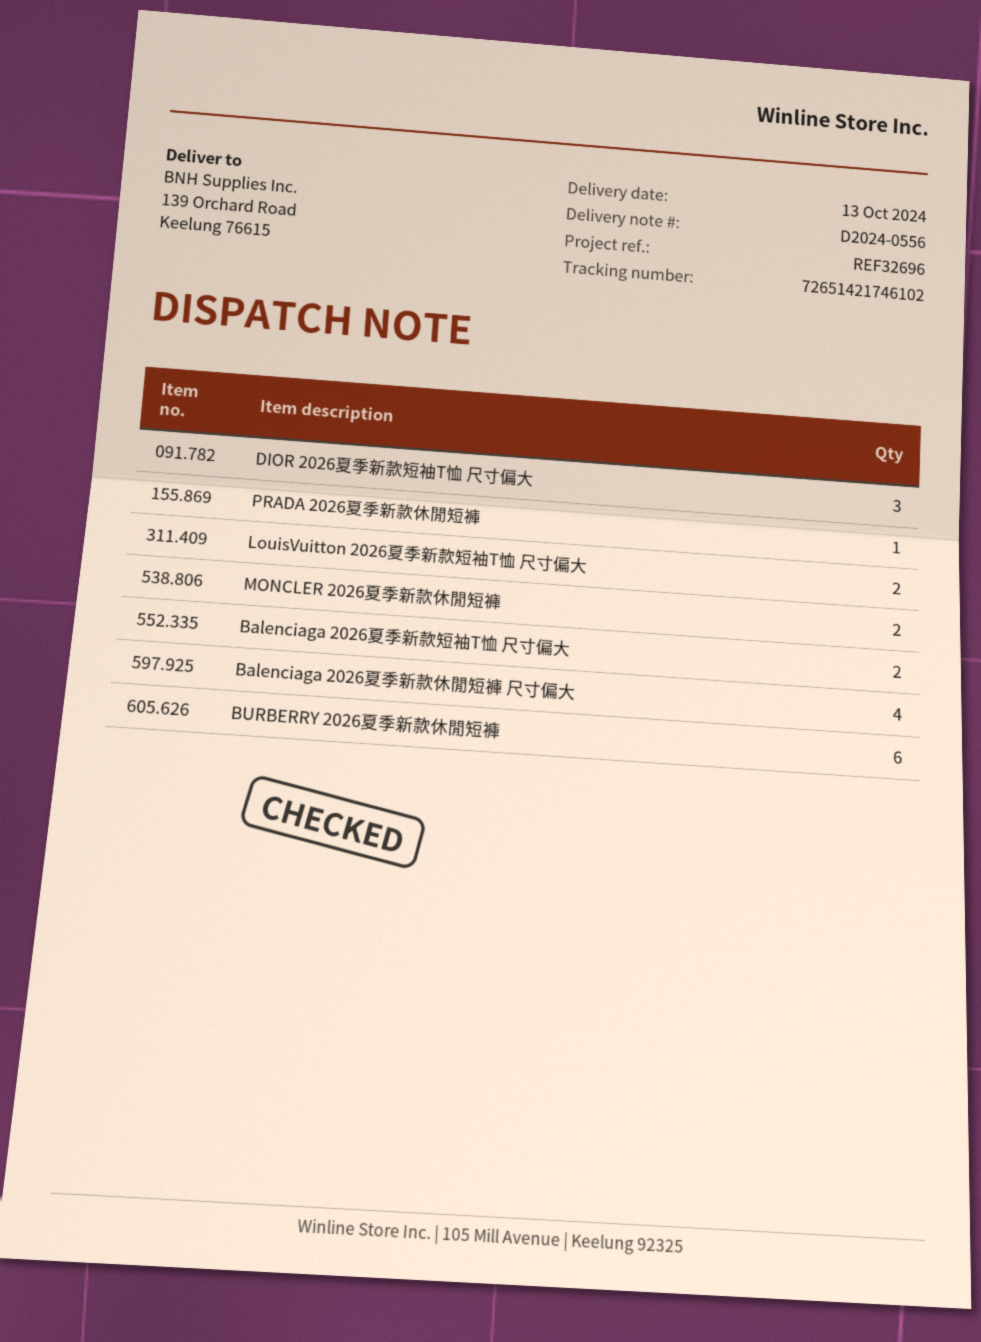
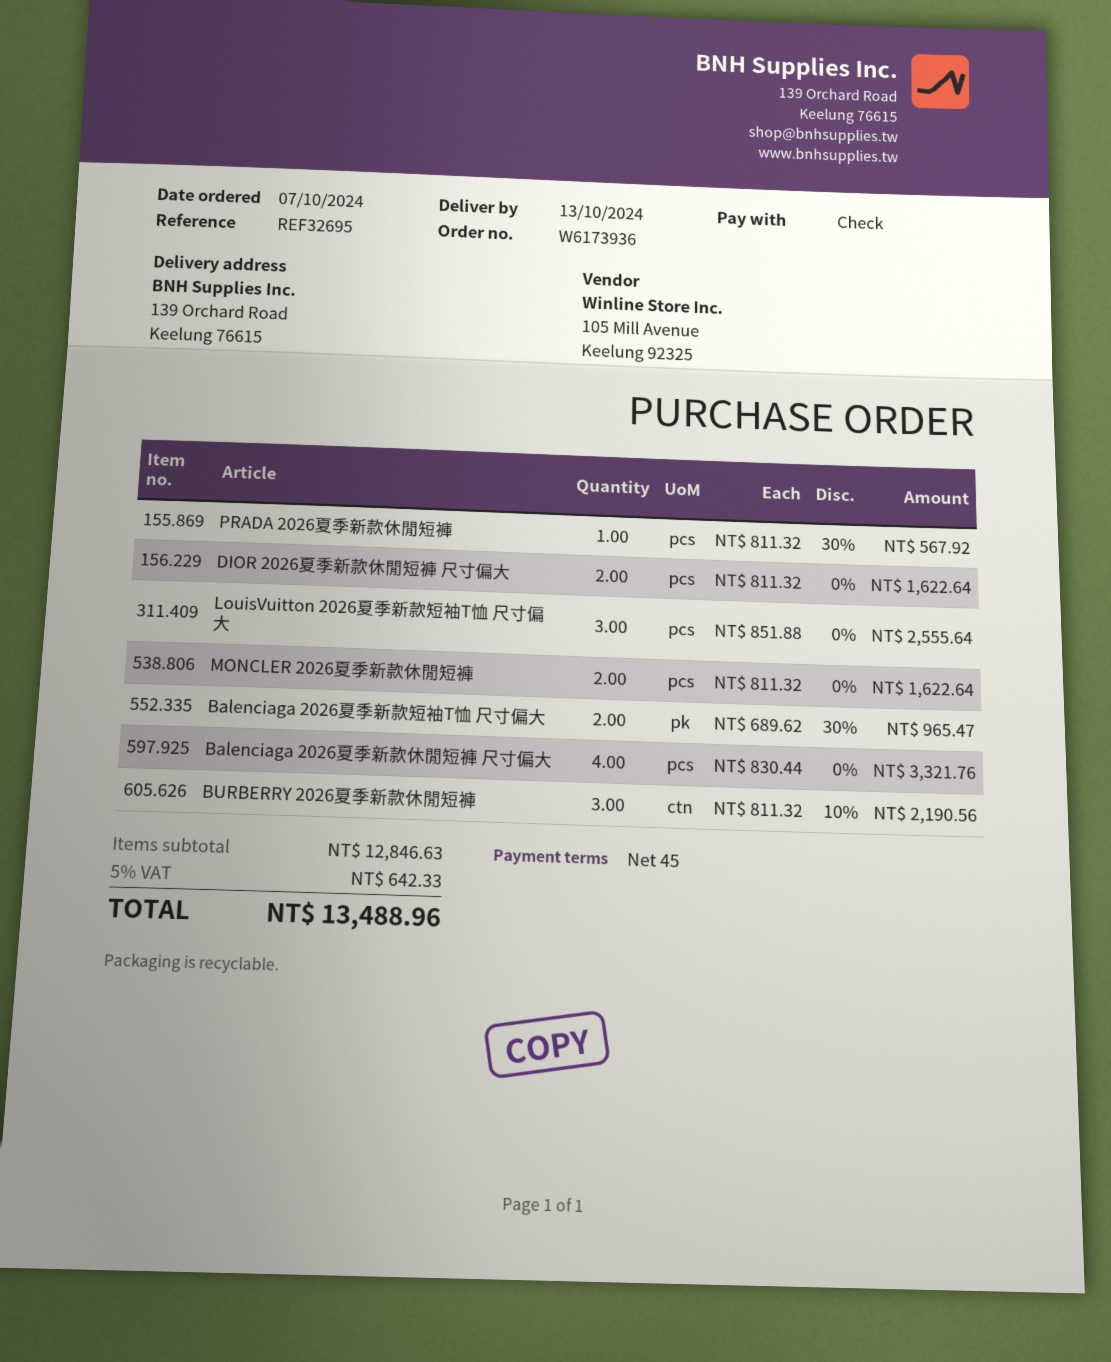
reference: REF32696 -> REF32695
DIOR 2026夏季新款短袖T恤 尺寸偏大: 3 -> none
LouisVuitton 2026夏季新款短袖T恤 尺寸偏大: 2 -> 3
BURBERRY 2026夏季新款休閒短褲: 6 -> 3
DIOR 2026夏季新款休閒短褲 尺寸偏大: none -> 2

